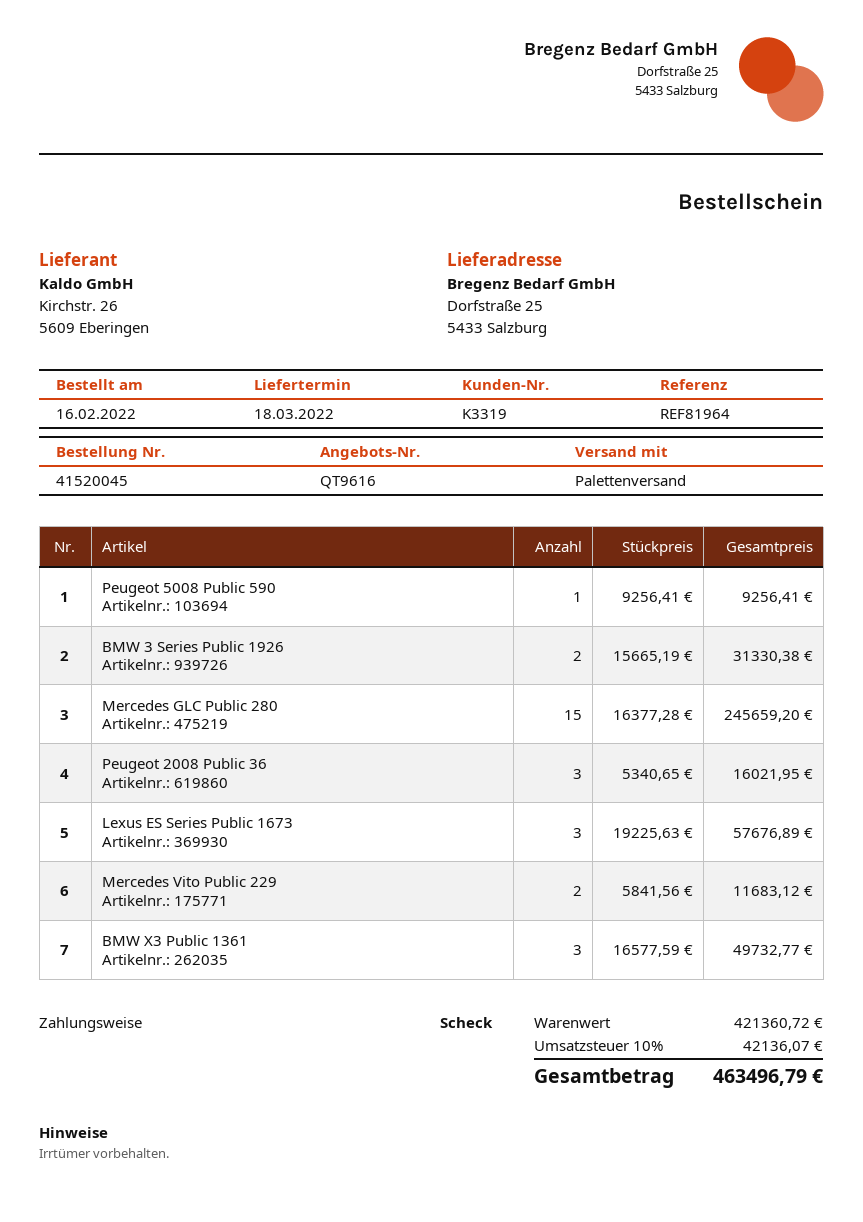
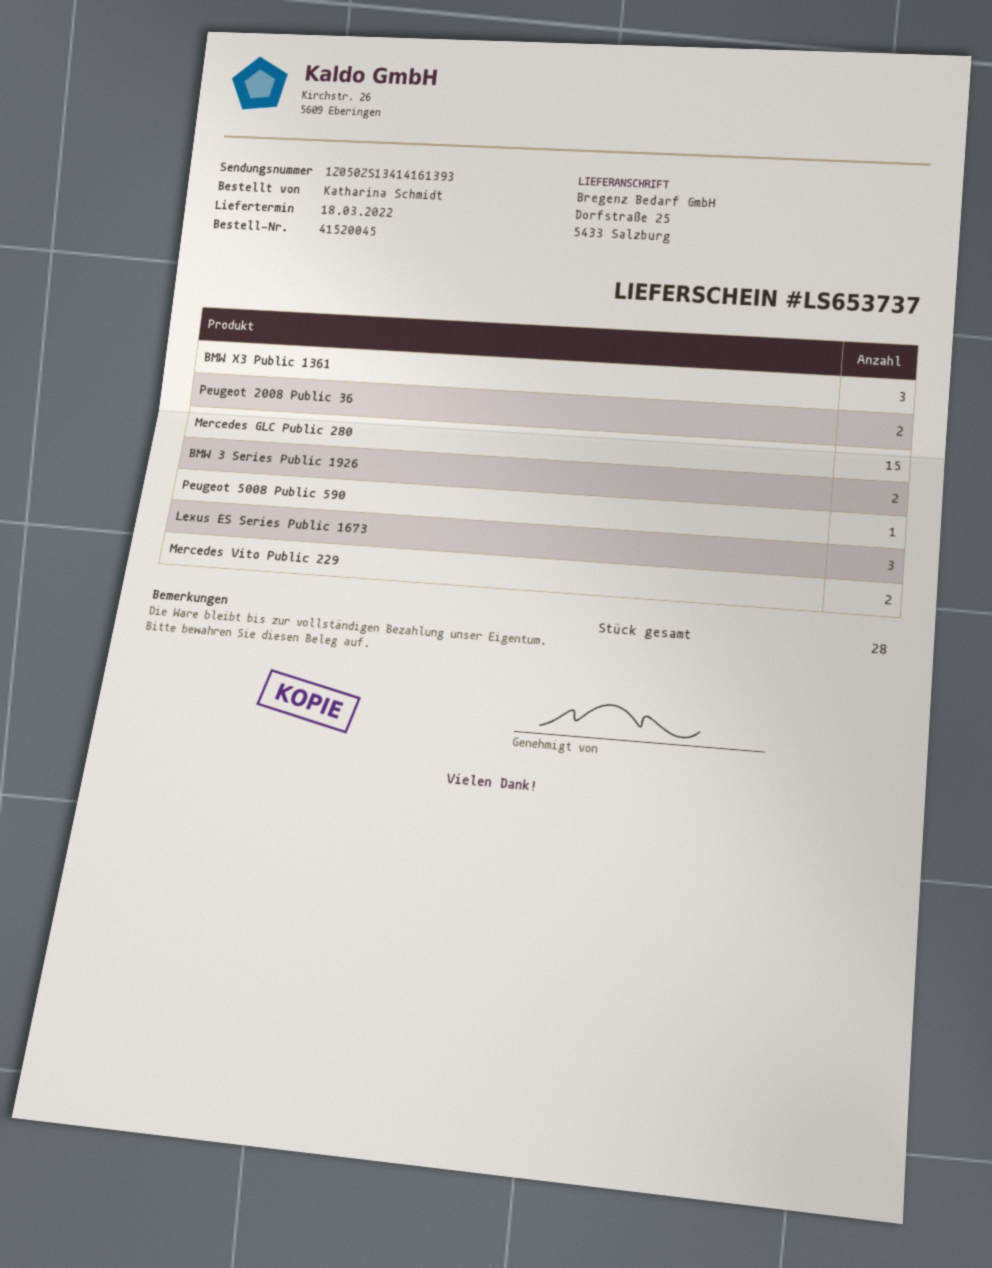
Peugeot 2008 Public 36: 3 -> 2

